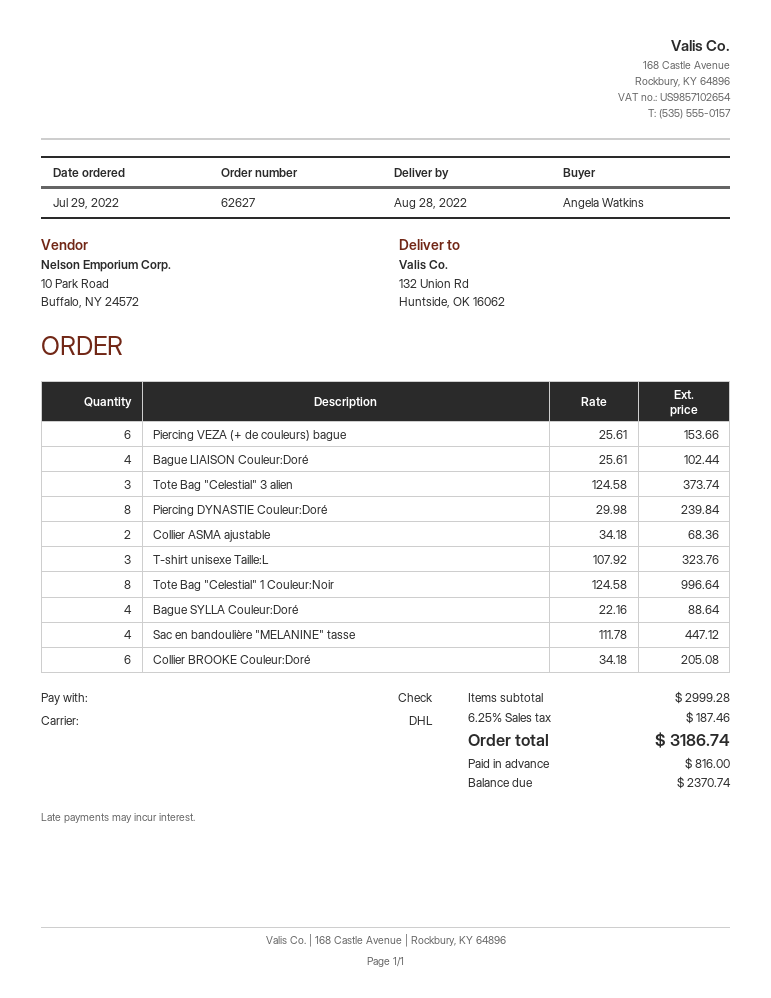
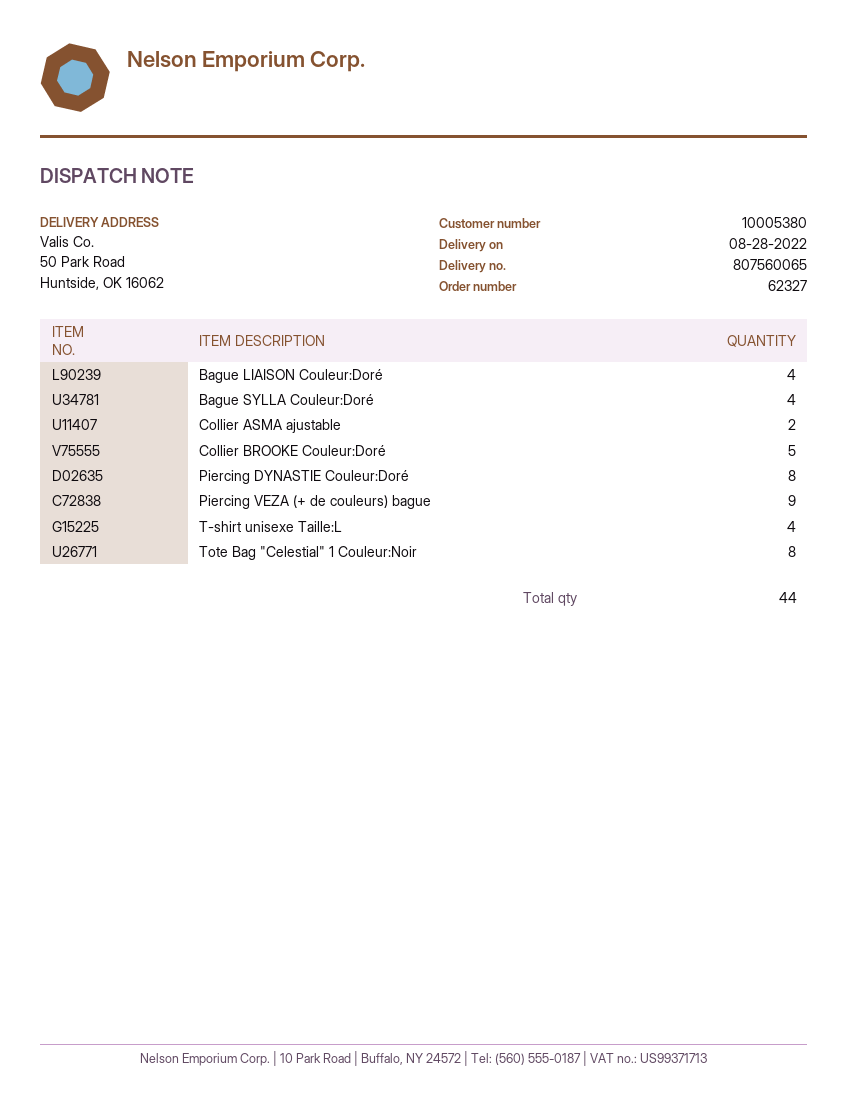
order number: 62627 -> 62327
ship to: 132 Union Rd, Huntside, OK 16062 -> 50 Park Road, Huntside, OK 16062
Piercing VEZA (+ de couleurs) bague: 6 -> 9
Tote Bag "Celestial" 3 alien: 3 -> none
T-shirt unisexe Taille:L: 3 -> 4
Sac en bandoulière "MELANINE" tasse: 4 -> none
Collier BROOKE Couleur:Doré: 6 -> 5

